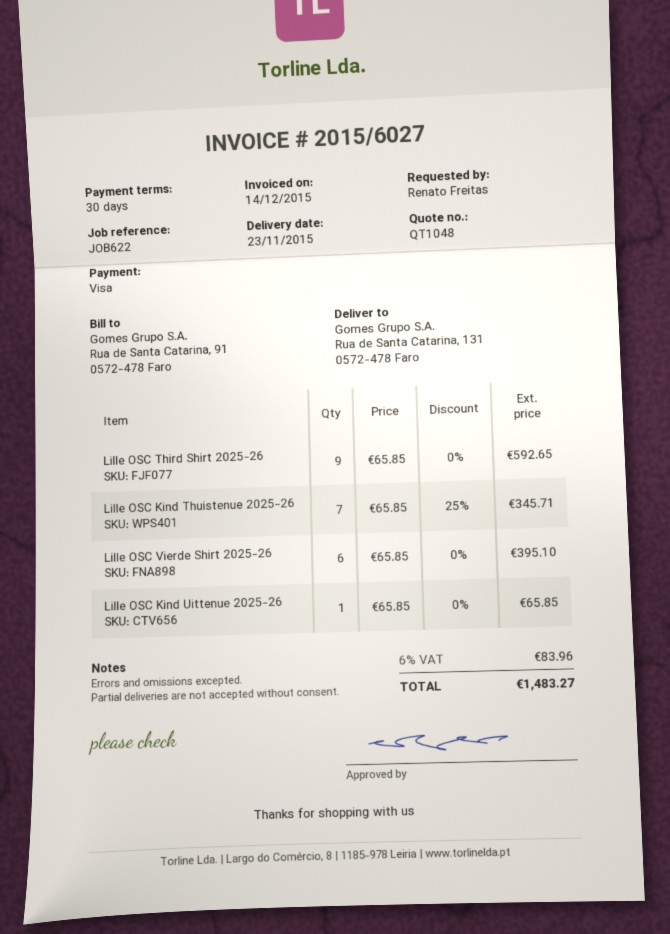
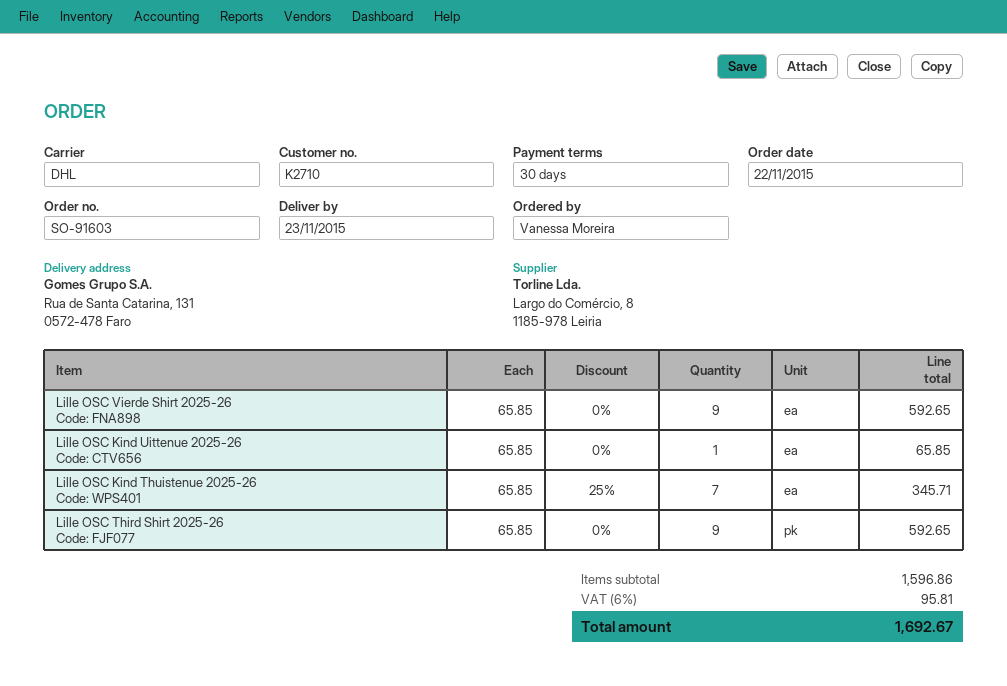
ordered by: Renato Freitas -> Vanessa Moreira
Lille OSC Vierde Shirt 2025-26: 6 x 65.85 = 395.10 -> 9 x 65.85 = 592.65
tax: 6% = 83.96 -> 6% = 95.81
total: 1483.27 -> 1692.67

